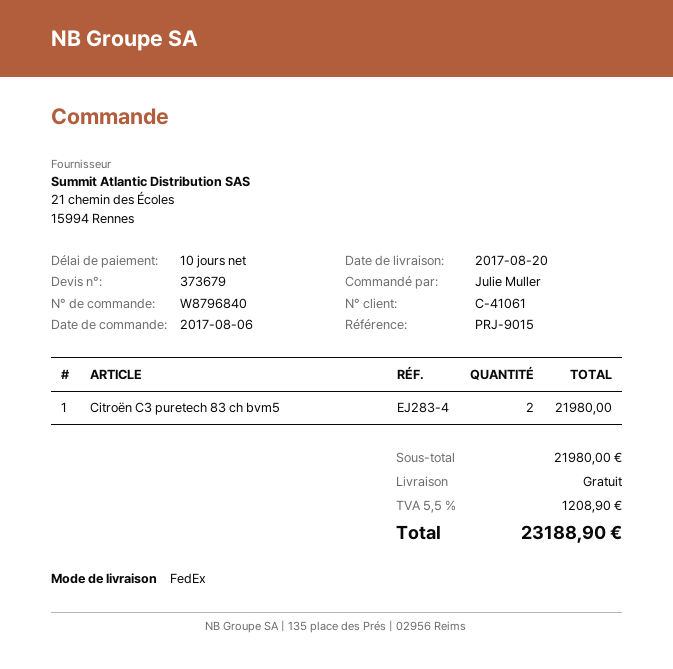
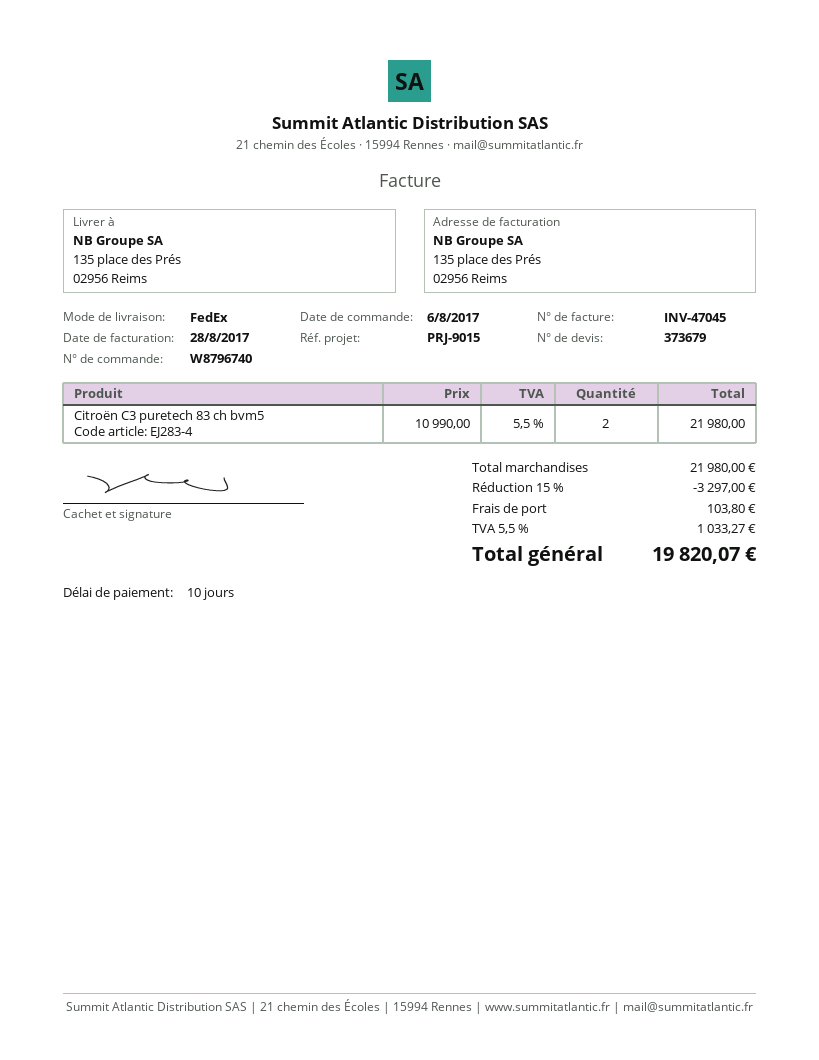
order number: W8796840 -> W8796740
discount: none -> 15% = 3297.00
shipping: 0.00 -> 103.80
tax: 5.5% = 1208.90 -> 5.5% = 1033.27
total: 23188.90 -> 19820.07

